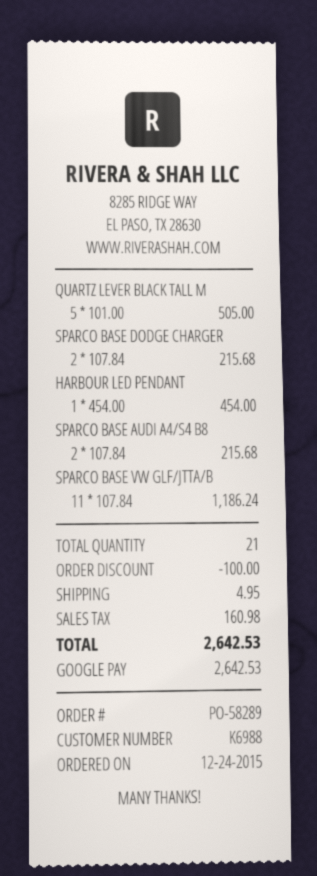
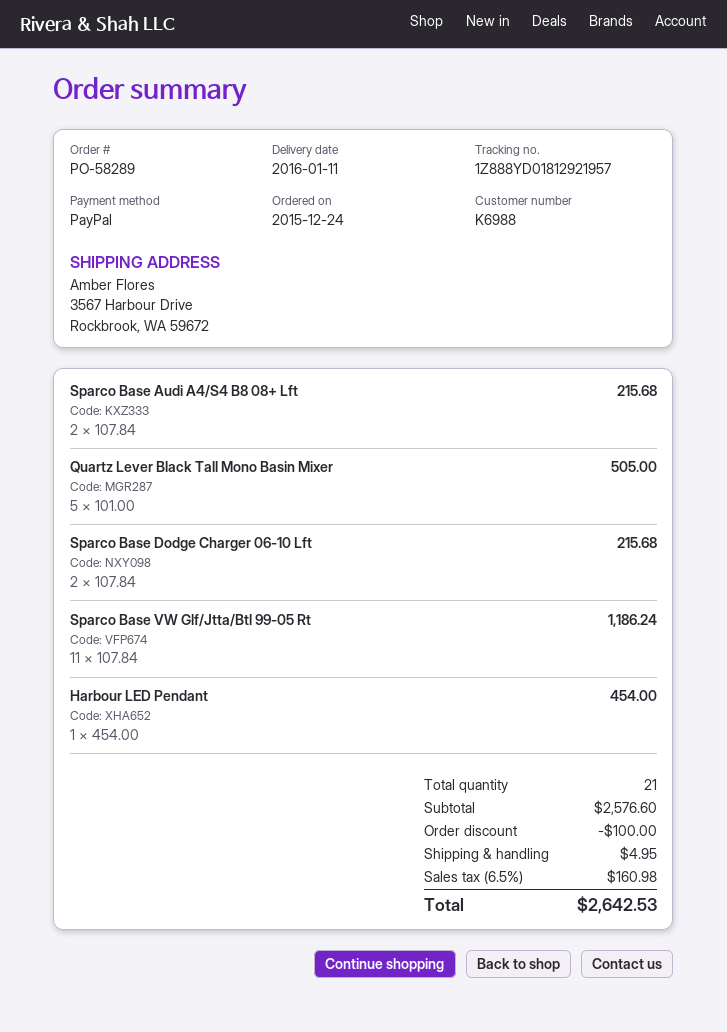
payment method: Google Pay -> PayPal

